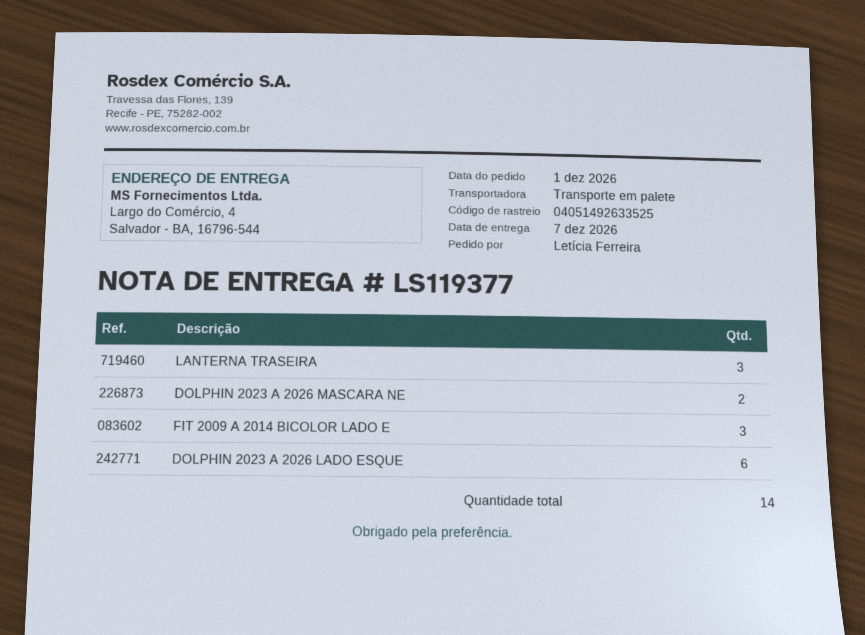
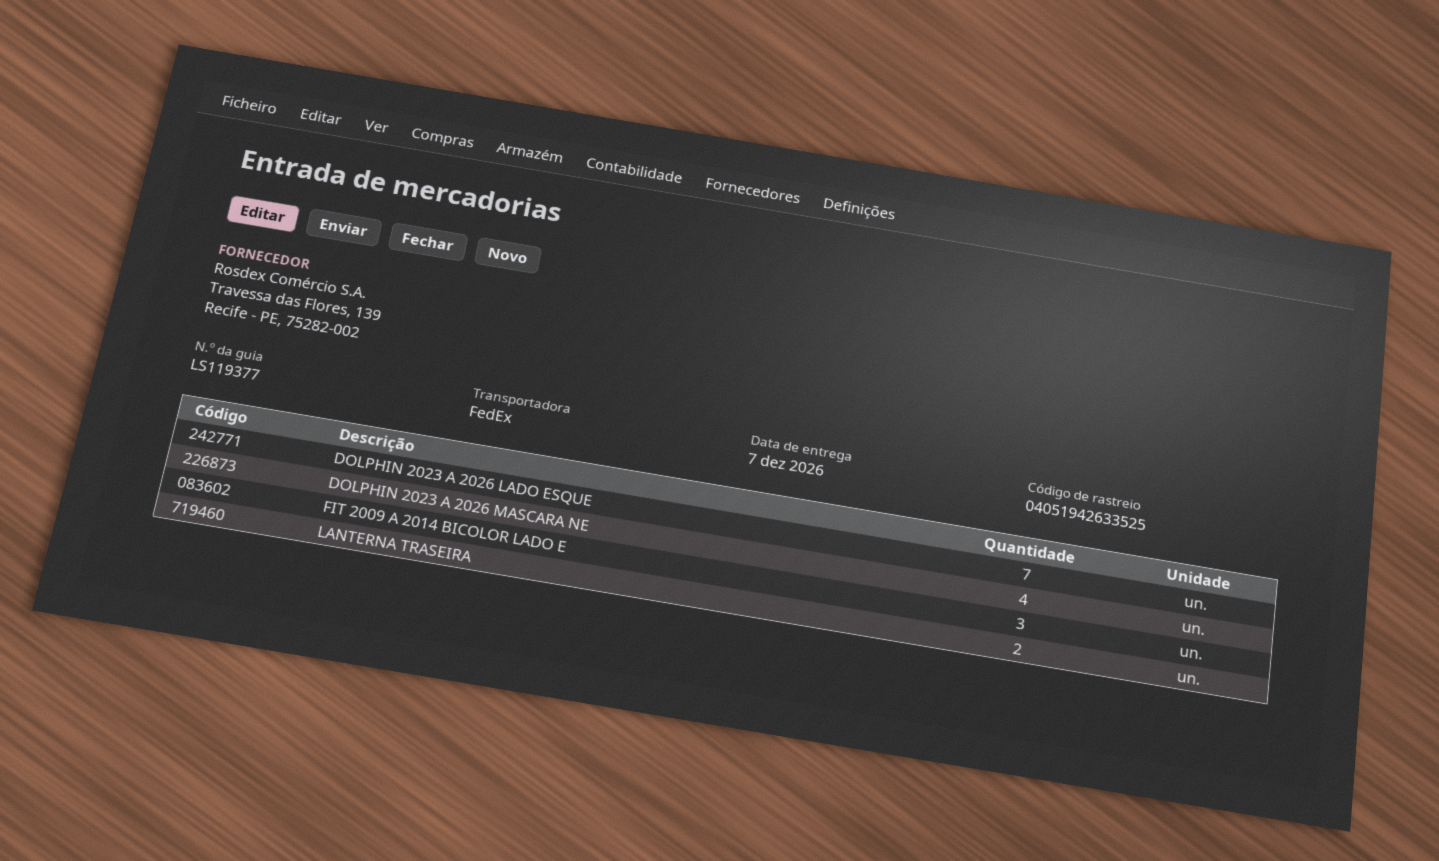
shipping method: pallet freight -> FedEx
tracking number: 04051492633525 -> 04051942633525
LANTERNA TRASEIRA: 3 -> 2
DOLPHIN 2023 A 2026 MASCARA NE: 2 -> 4
DOLPHIN 2023 A 2026 LADO ESQUE: 6 -> 7

